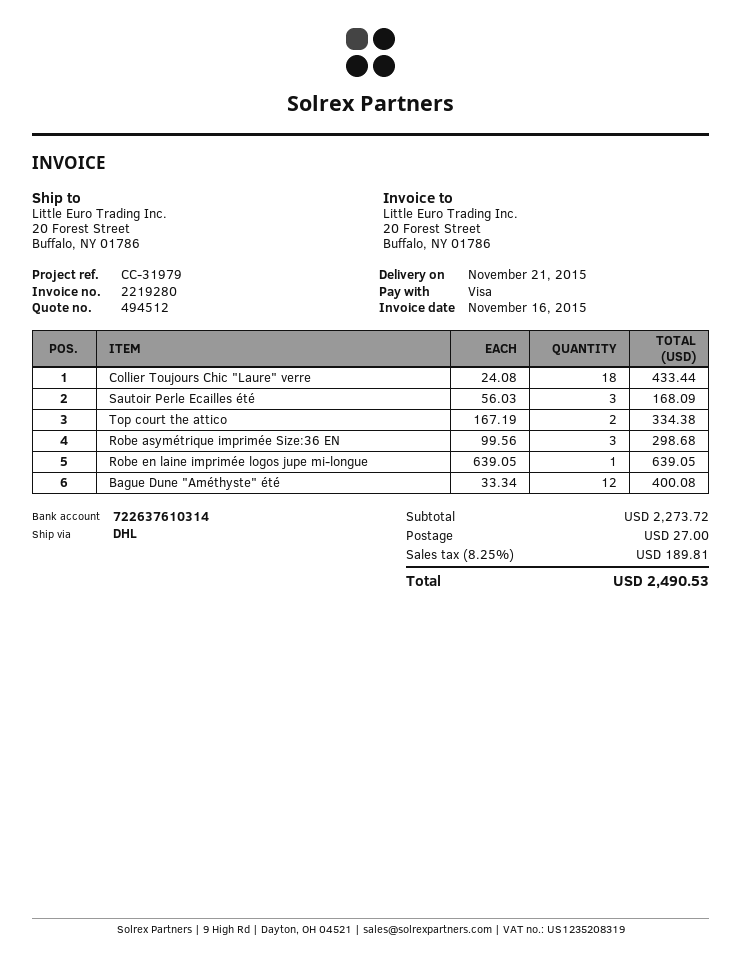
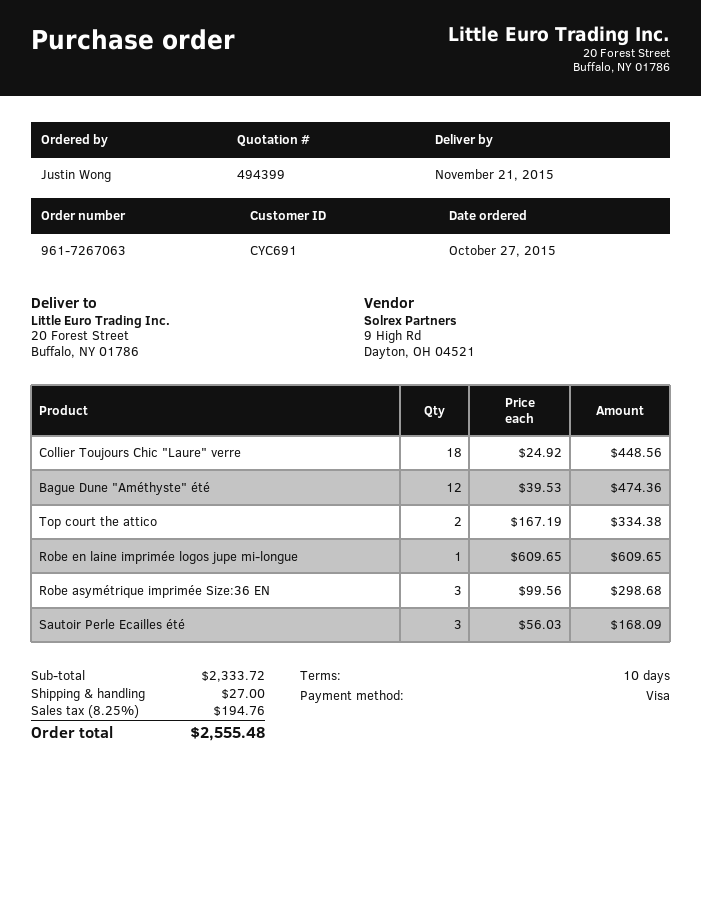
quote number: 494512 -> 494399
Collier Toujours Chic "Laure" verre: 18 x 24.08 = 433.44 -> 18 x 24.92 = 448.56
Robe en laine imprimée logos jupe mi-longue: 1 x 639.05 = 639.05 -> 1 x 609.65 = 609.65
Bague Dune "Améthyste" été: 12 x 33.34 = 400.08 -> 12 x 39.53 = 474.36
subtotal: 2273.72 -> 2333.72
tax: 8.25% = 189.81 -> 8.25% = 194.76
total: 2490.53 -> 2555.48

